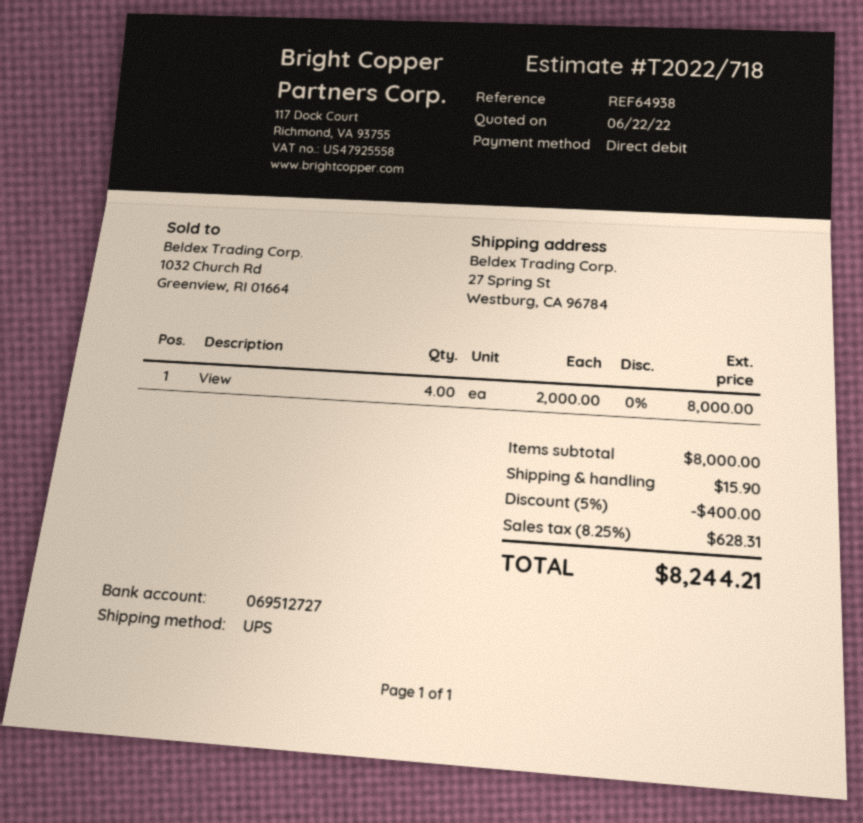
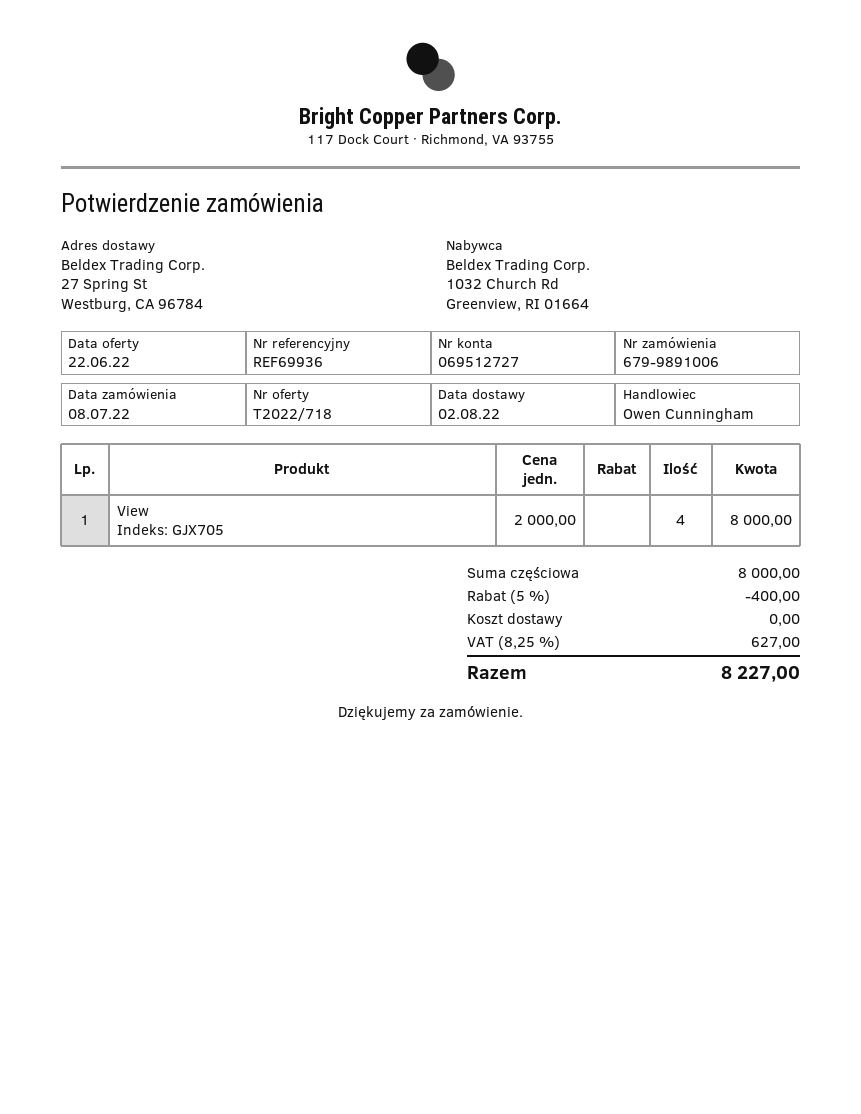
reference: REF64938 -> REF69936
shipping: 15.90 -> 0.00
tax: 8.25% = 628.31 -> 8.25% = 627.00
total: 8244.21 -> 8227.00

